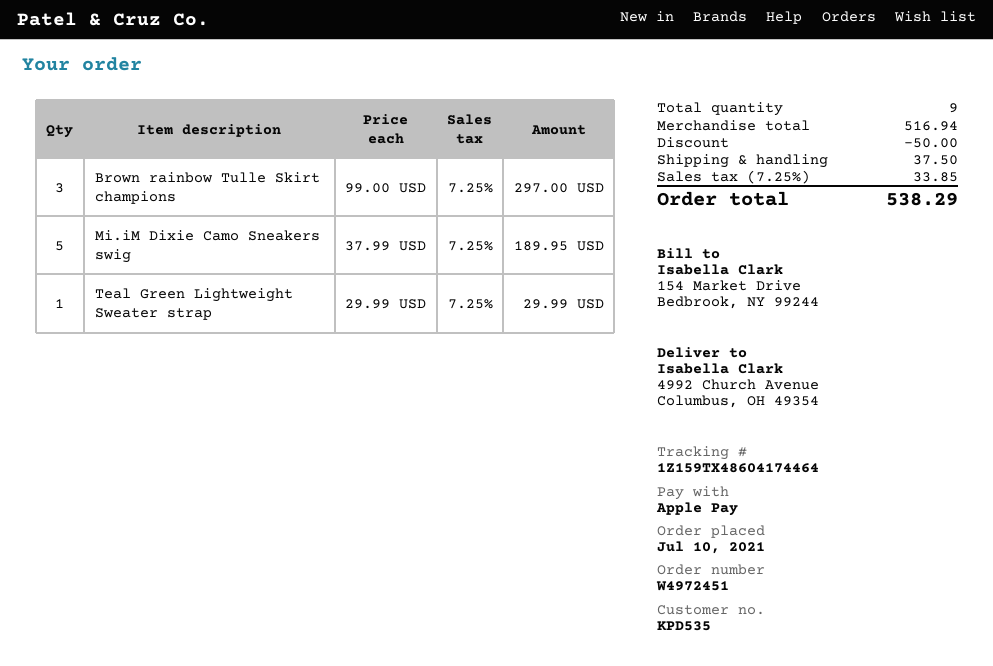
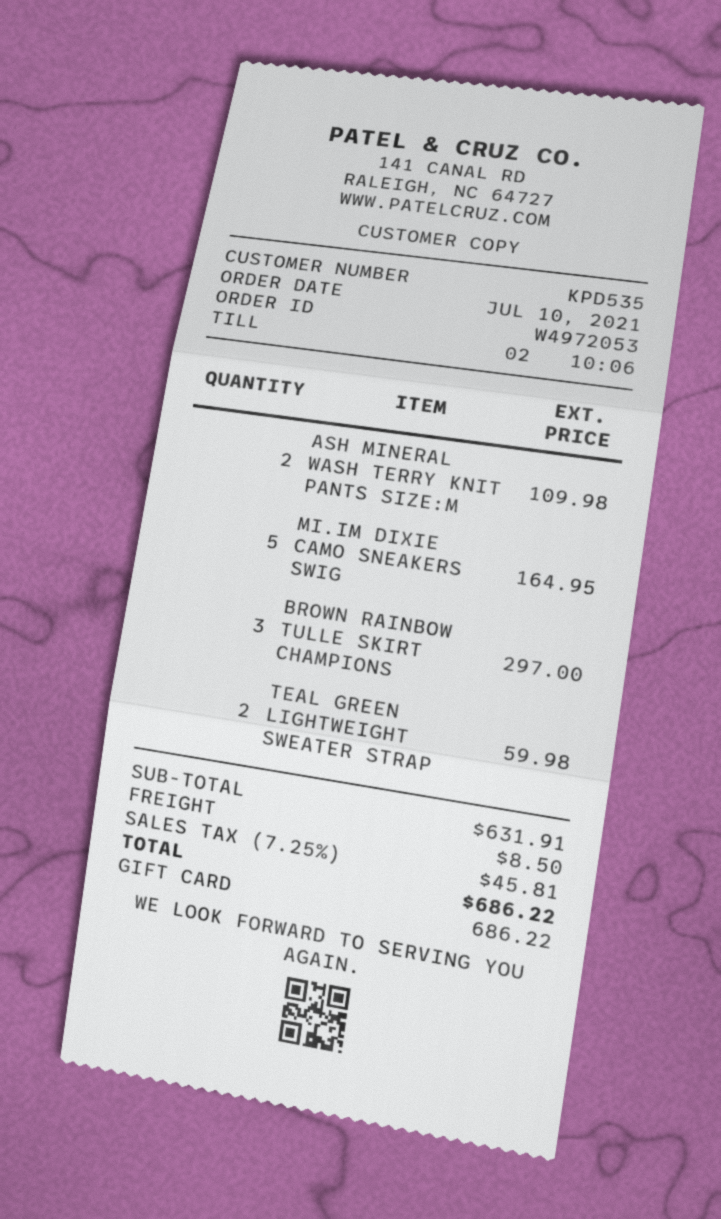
order number: W4972451 -> W4972053
payment method: Apple Pay -> gift card
Mi.iM Dixie Camo Sneakers swig: 5 for 189.95 -> 5 for 164.95
Teal Green Lightweight Sweater strap: 1 for 29.99 -> 2 for 59.98
ASH MINERAL WASH TERRY KNIT PANTS SIZE:M: none -> 2 for 109.98
subtotal: 516.94 -> 631.91
discount: 50.00 -> none
shipping: 37.50 -> 8.50
tax: 7.25% = 33.85 -> 7.25% = 45.81
total: 538.29 -> 686.22

